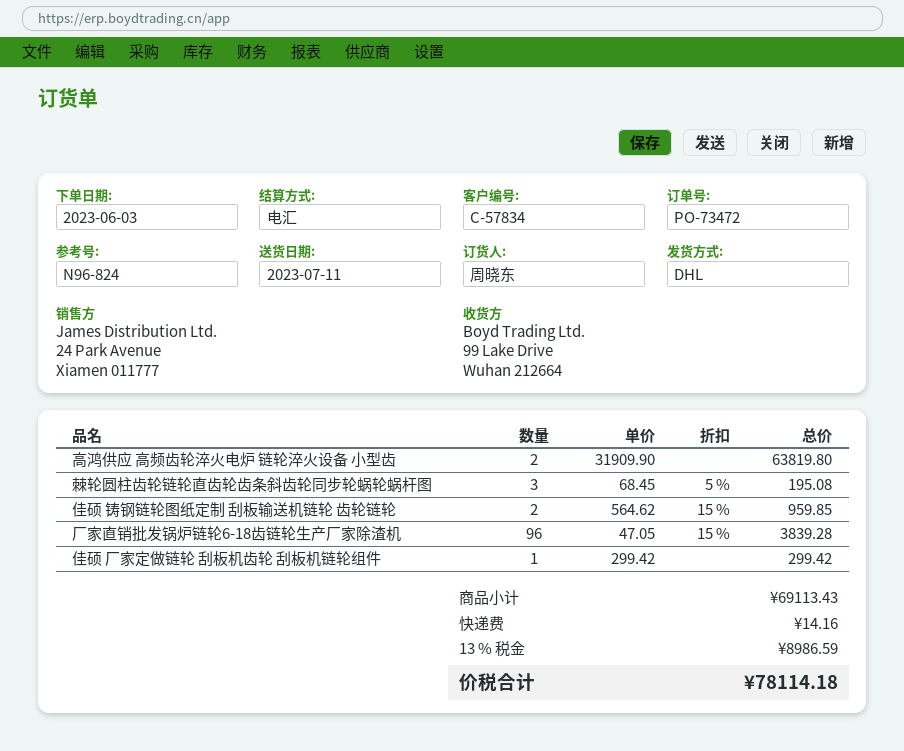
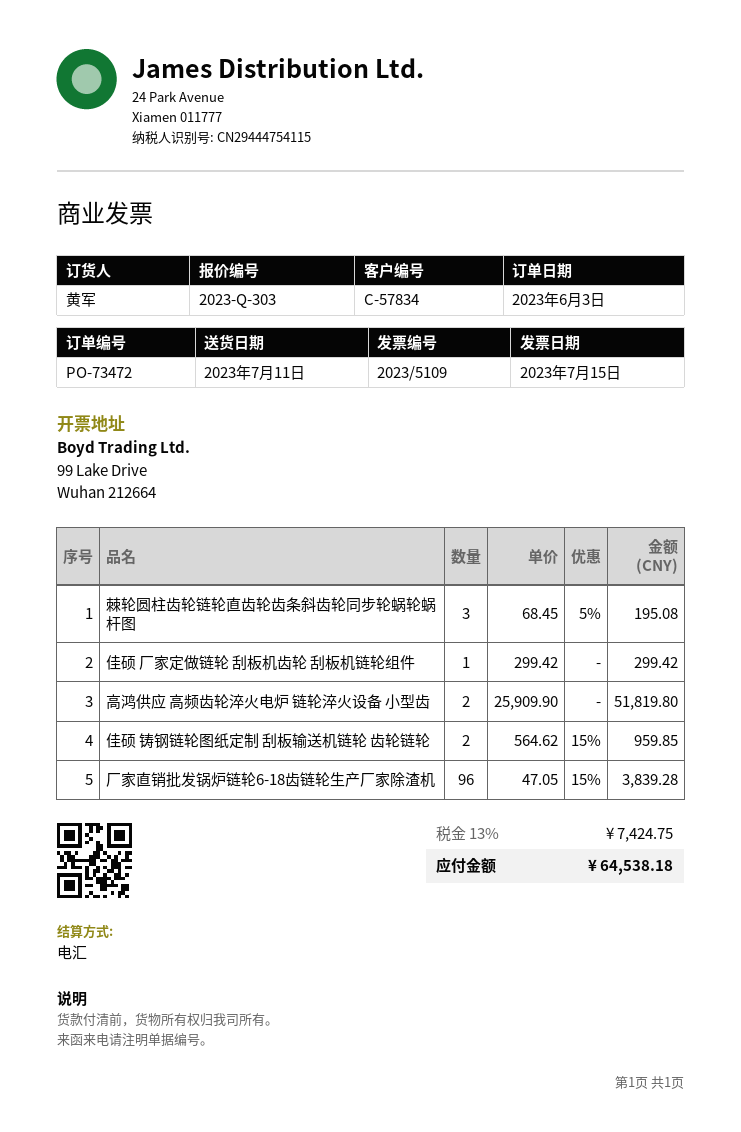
ordered by: 周晓东 -> 黄军
高鸿供应 高频齿轮淬火电炉 链轮淬火设备 小型齿: 2 x 31909.90 = 63819.80 -> 2 x 25909.90 = 51819.80
shipping: 14.16 -> none
tax: 13% = 8986.59 -> 13% = 7424.75
total: 78114.18 -> 64538.18

